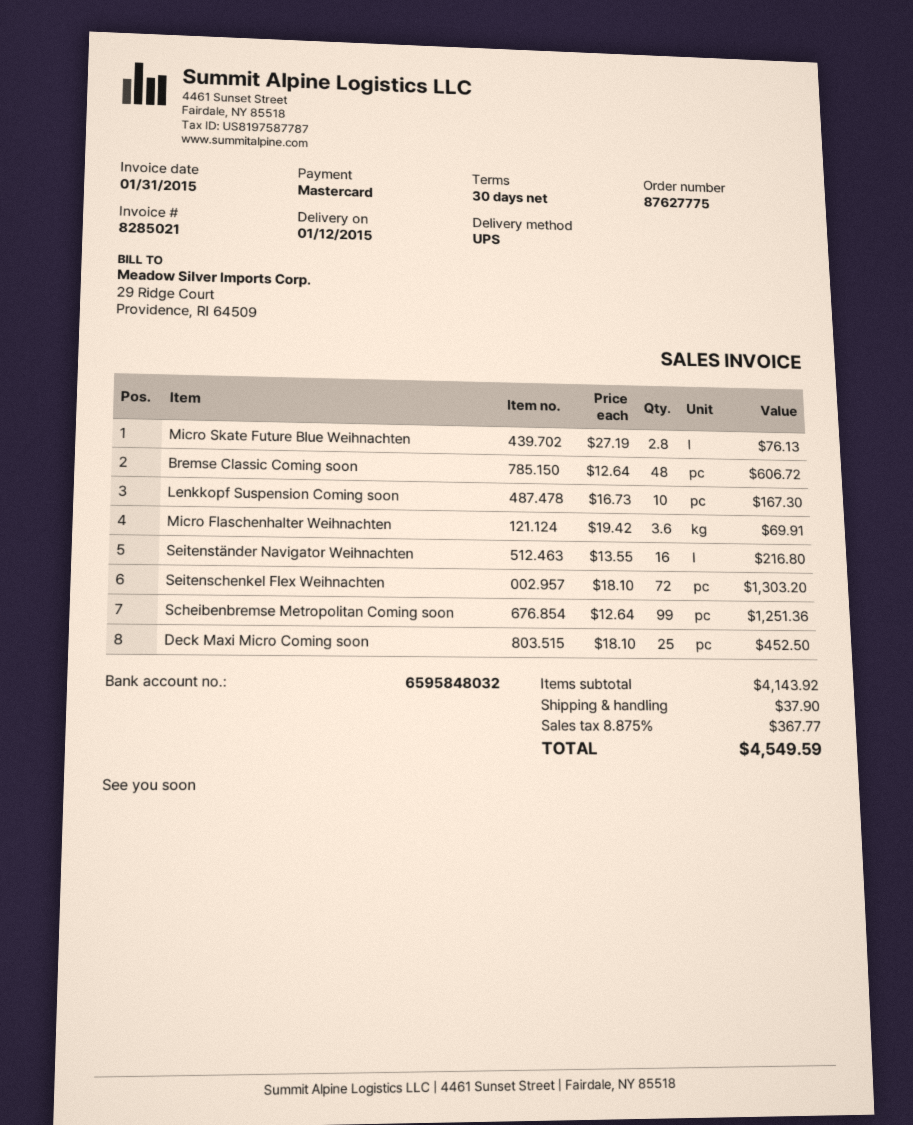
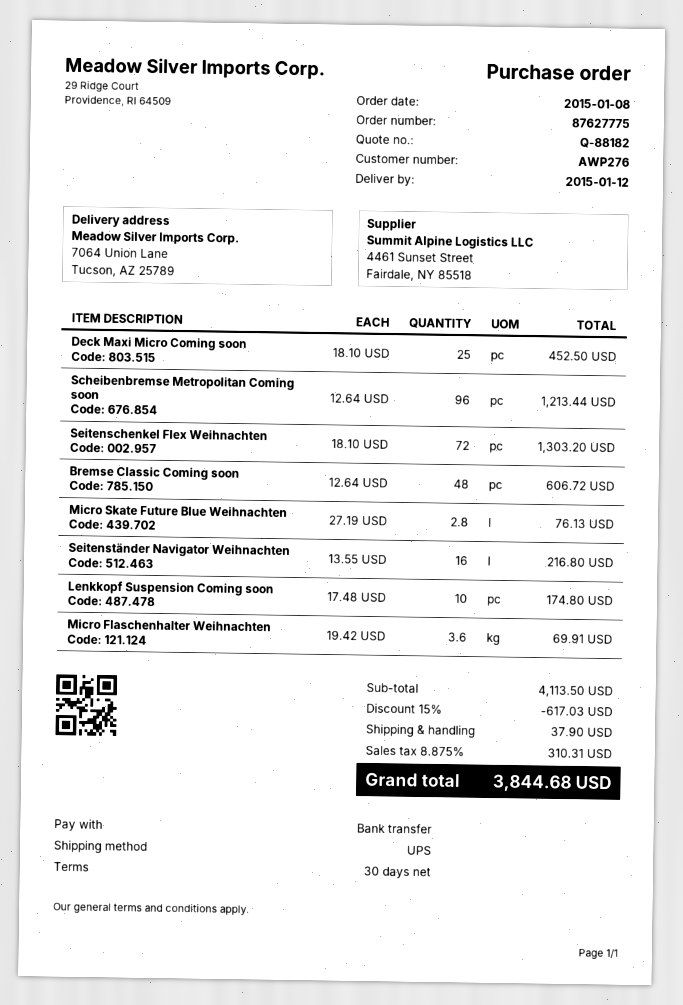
payment method: Mastercard -> bank transfer
Lenkkopf Suspension Coming soon: 10 x 16.73 = 167.30 -> 10 x 17.48 = 174.80
Scheibenbremse Metropolitan Coming soon: 99 x 12.64 = 1251.36 -> 96 x 12.64 = 1213.44
subtotal: 4143.92 -> 4113.50
discount: none -> 15% = 617.03
tax: 8.875% = 367.77 -> 8.875% = 310.31
total: 4549.59 -> 3844.68

